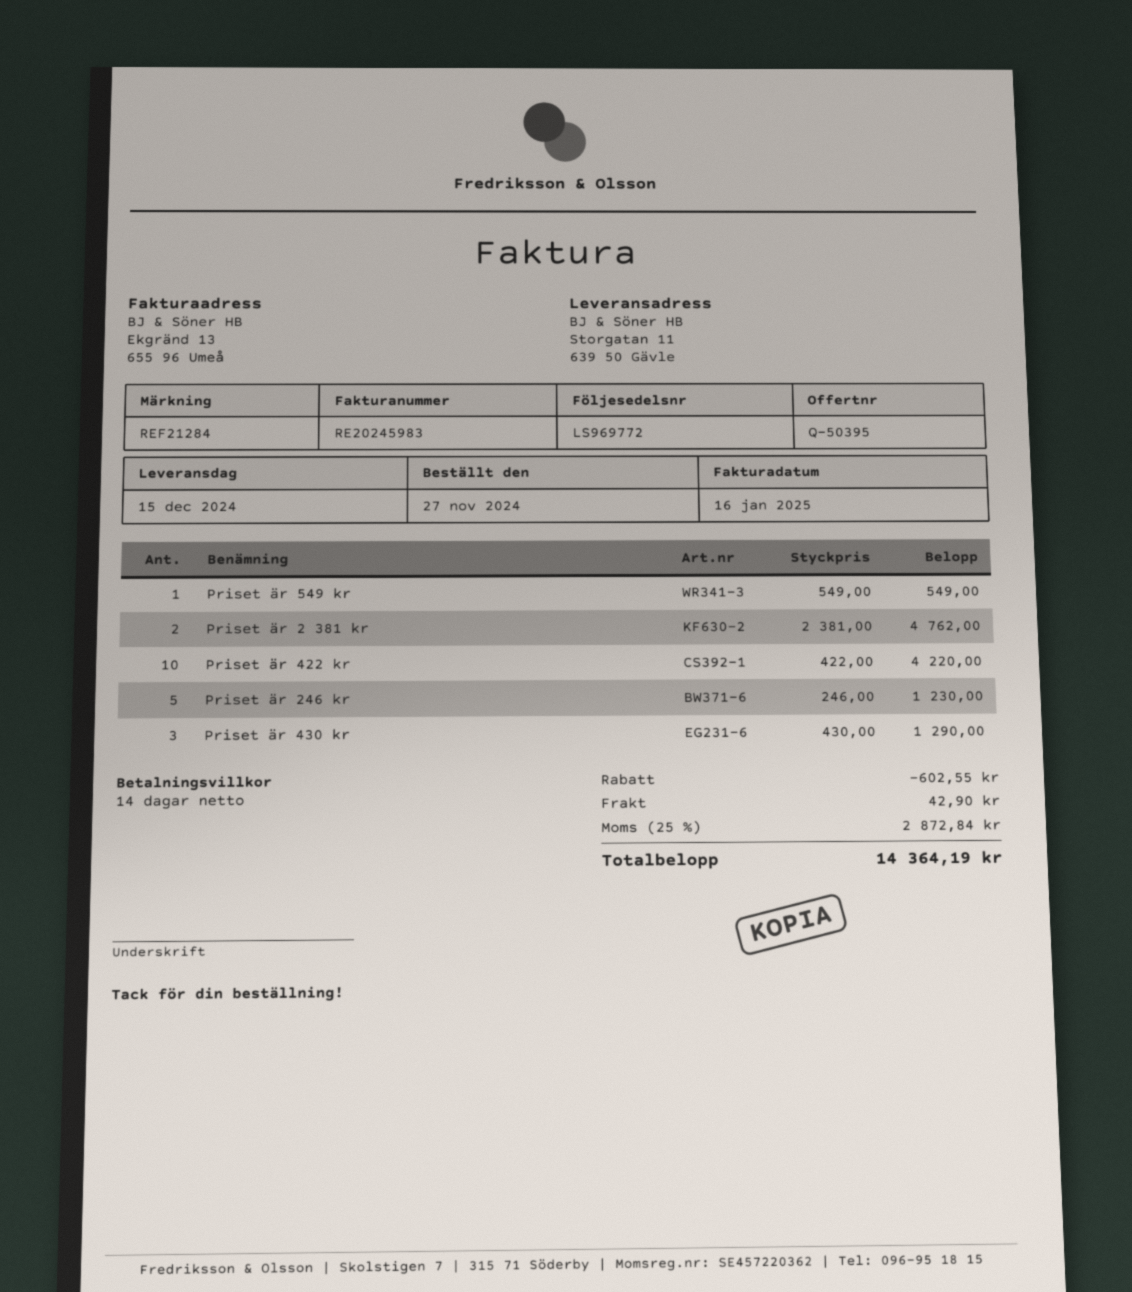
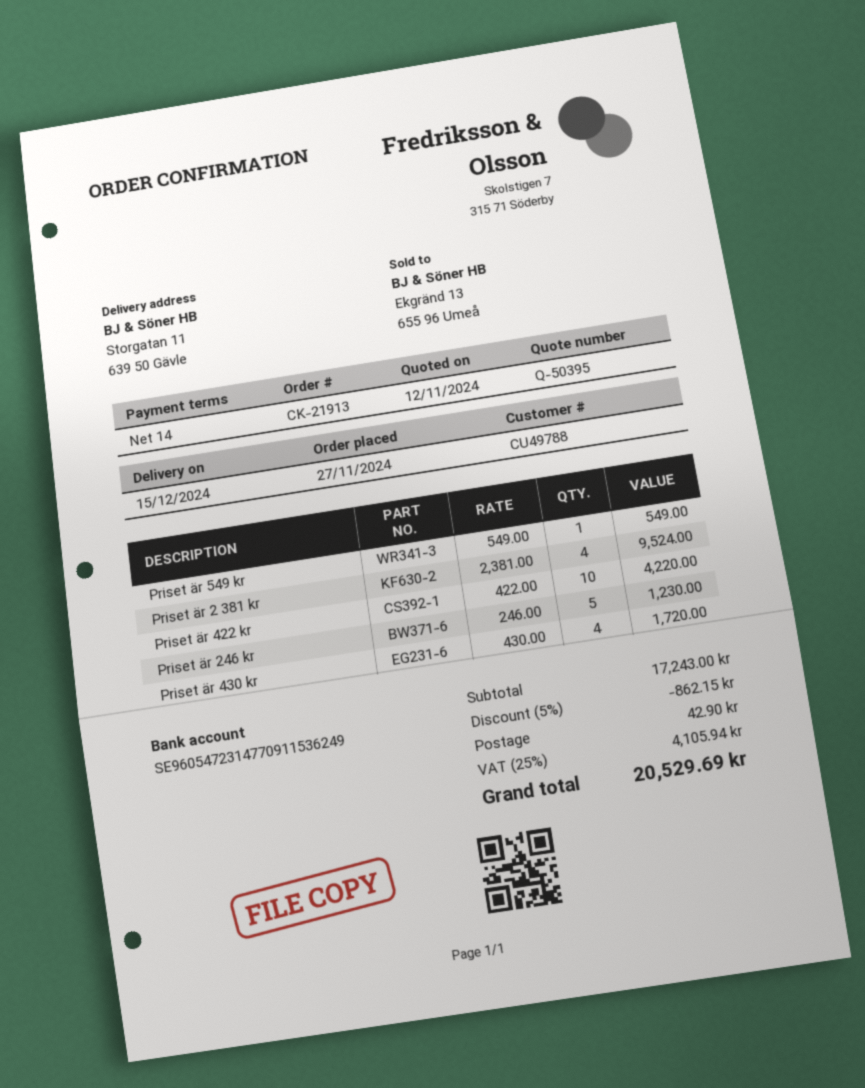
Priset är 2 381 kr: 2 x 2381.00 = 4762.00 -> 4 x 2381.00 = 9524.00
Priset är 430 kr: 3 x 430.00 = 1290.00 -> 4 x 430.00 = 1720.00
discount: 602.55 -> 862.15
tax: 25% = 2872.84 -> 25% = 4105.94
total: 14364.19 -> 20529.69

